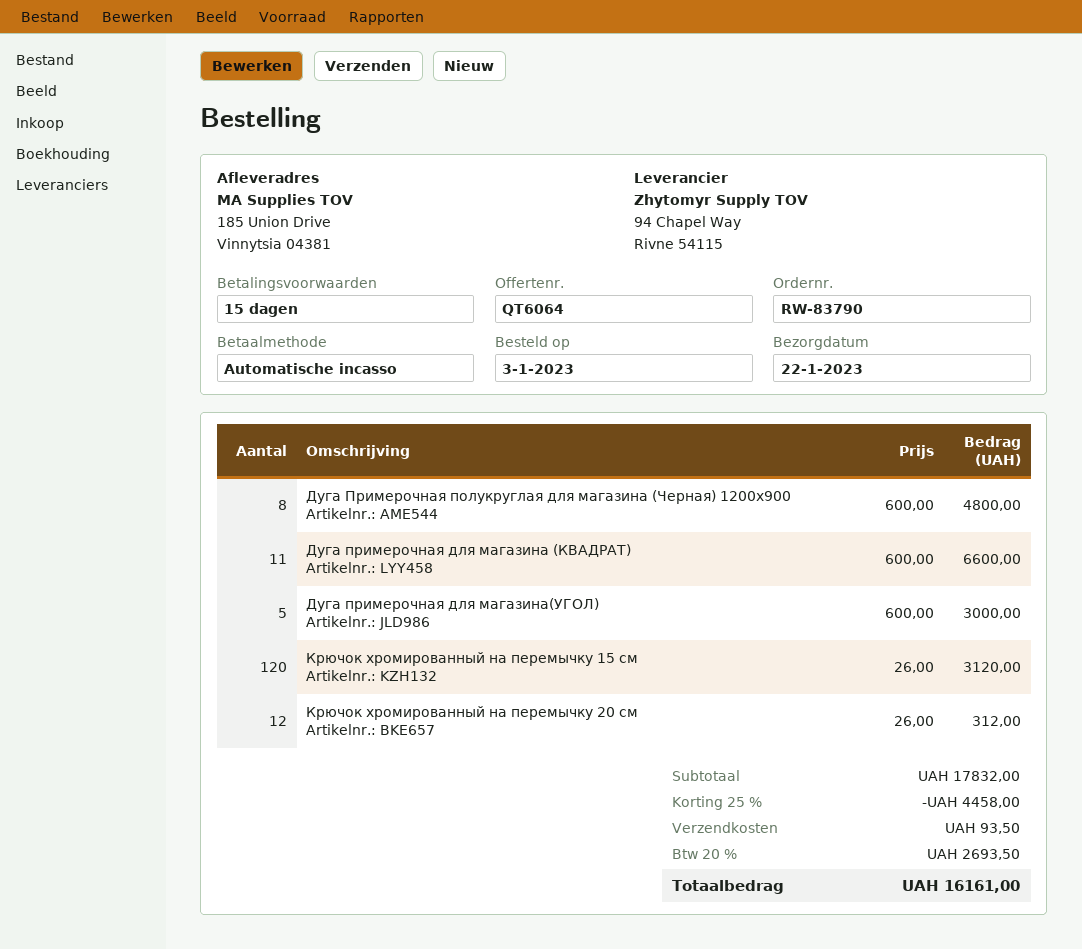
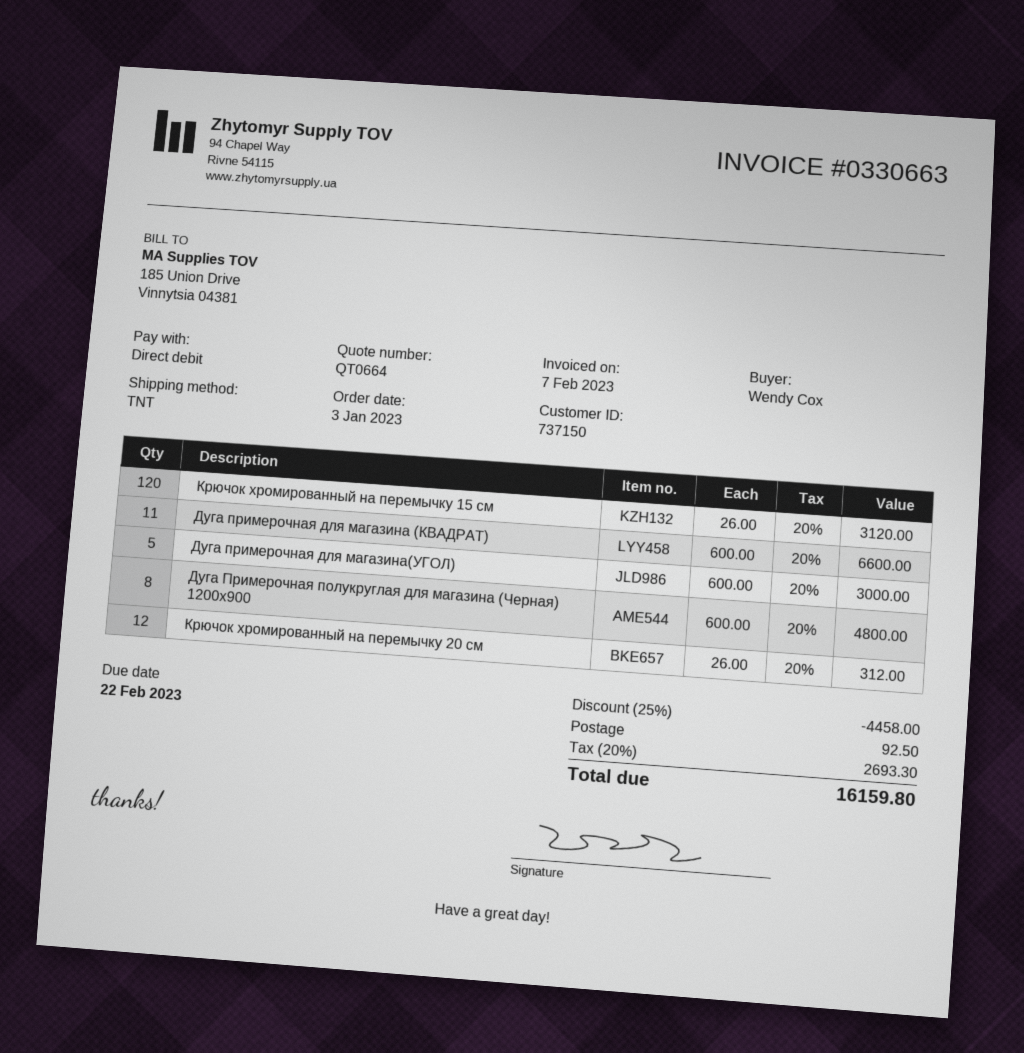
quote number: QT6064 -> QT0664
shipping: 93.50 -> 92.50
tax: 20% = 2693.50 -> 20% = 2693.30
total: 16161.00 -> 16159.80

